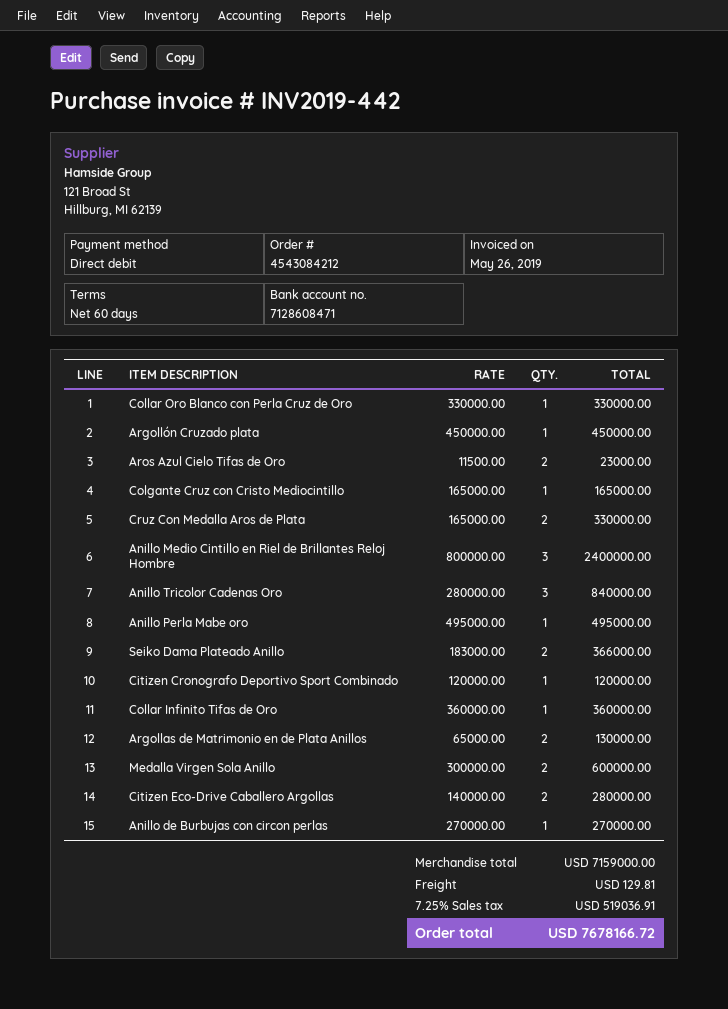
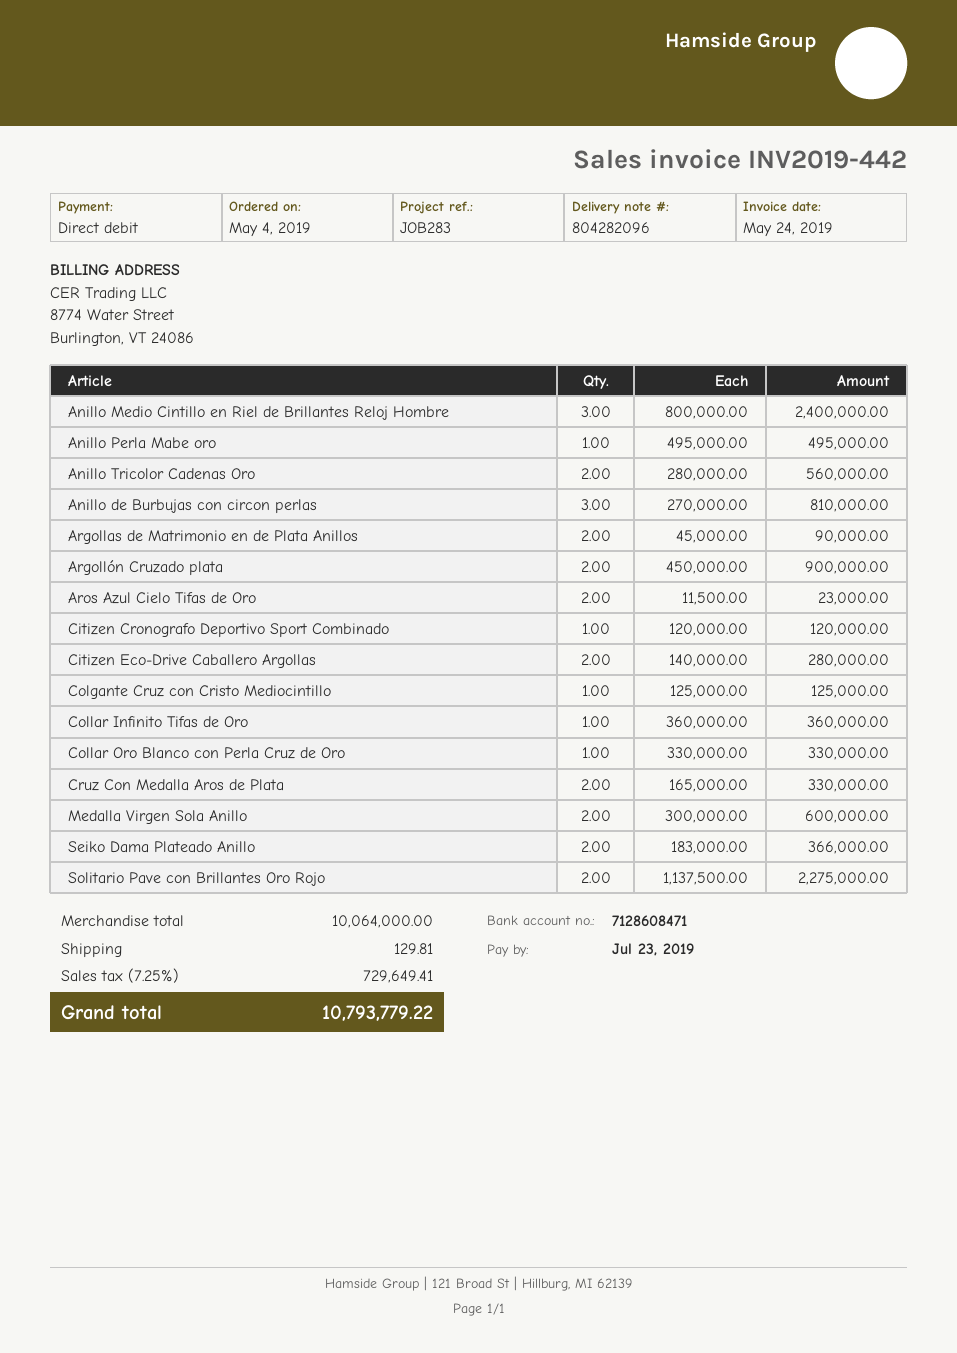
invoice date: 2019-05-26 -> 2019-05-24
Argollón Cruzado plata: 1 x 450000.00 = 450000.00 -> 2 x 450000.00 = 900000.00
Colgante Cruz con Cristo Mediocintillo: 1 x 165000.00 = 165000.00 -> 1 x 125000.00 = 125000.00
Anillo Tricolor Cadenas Oro: 3 x 280000.00 = 840000.00 -> 2 x 280000.00 = 560000.00
Argollas de Matrimonio en de Plata Anillos: 2 x 65000.00 = 130000.00 -> 2 x 45000.00 = 90000.00
Anillo de Burbujas con circon perlas: 1 x 270000.00 = 270000.00 -> 3 x 270000.00 = 810000.00
Solitario Pave con Brillantes Oro Rojo: none -> 2 x 1137500.00 = 2275000.00
subtotal: 7159000.00 -> 10064000.00
tax: 7.25% = 519036.91 -> 7.25% = 729649.41
total: 7678166.72 -> 10793779.22

